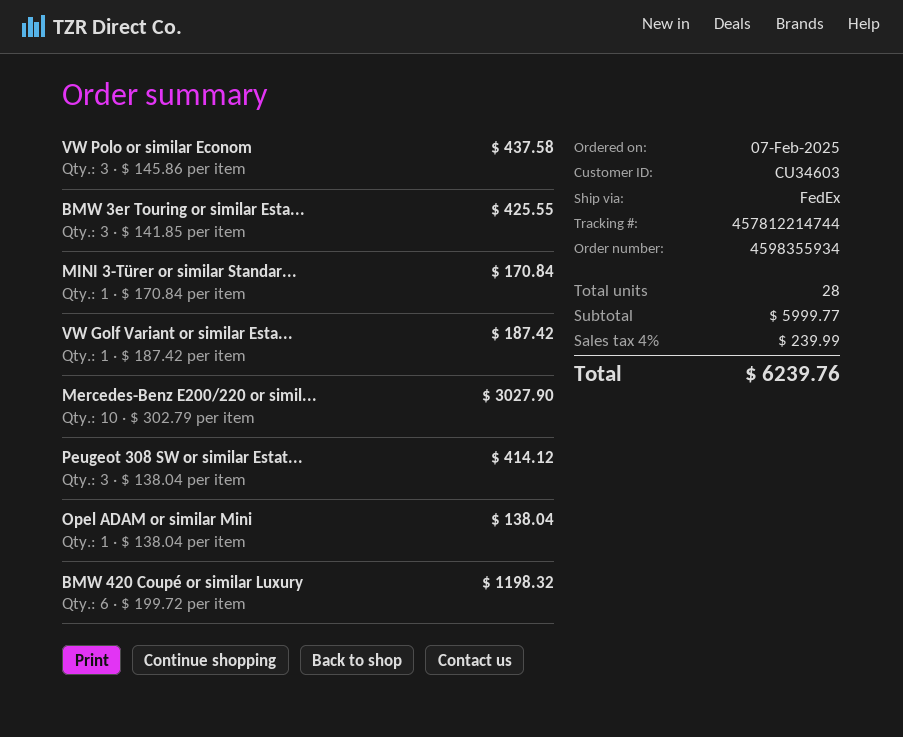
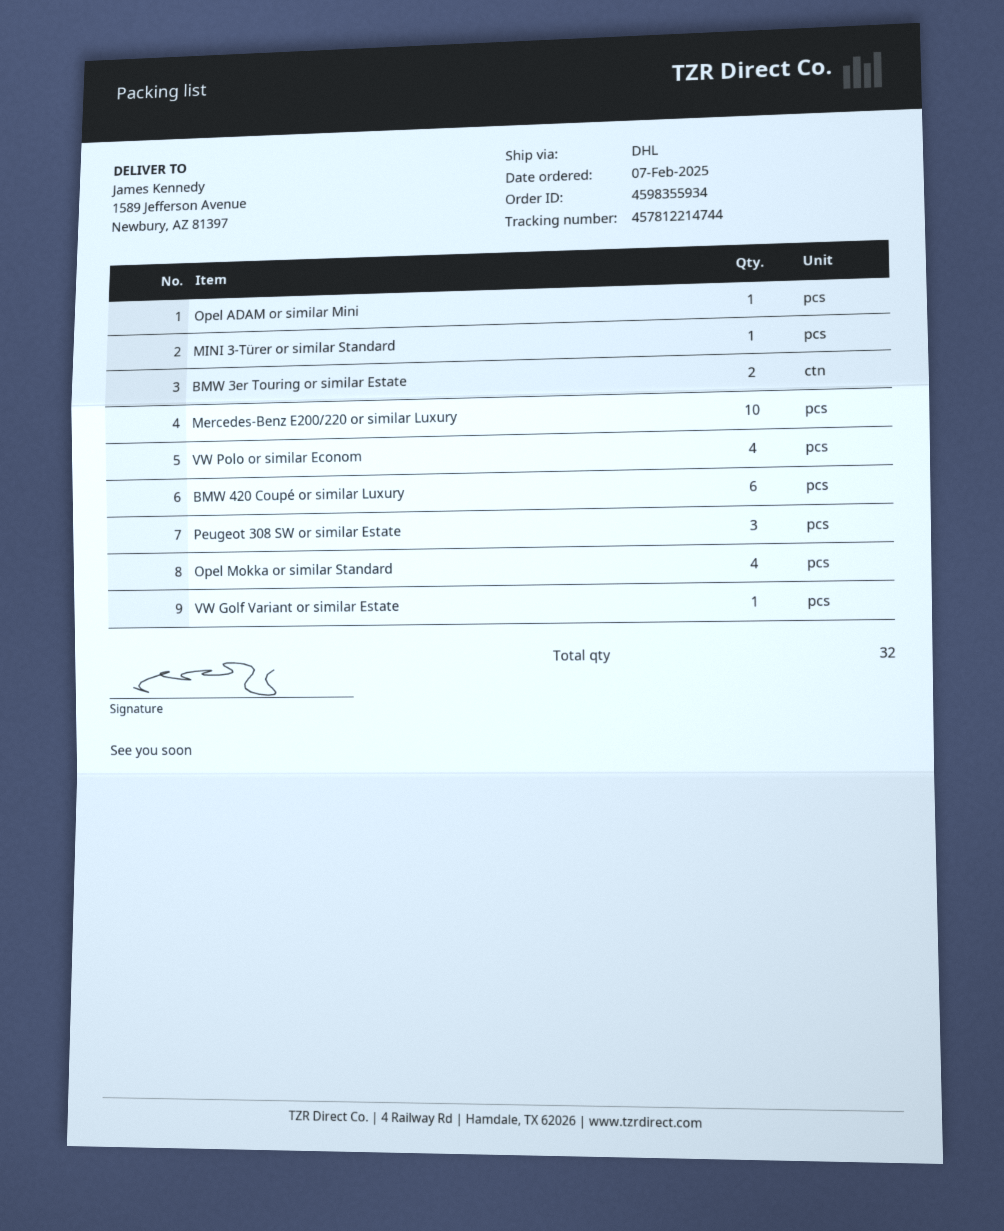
shipping method: FedEx -> DHL
VW Polo or similar Econom: 3 -> 4
BMW 3er Touring or similar Esta...: 3 -> 2
Opel Mokka or similar Standard: none -> 4
total quantity: 28 -> 32

